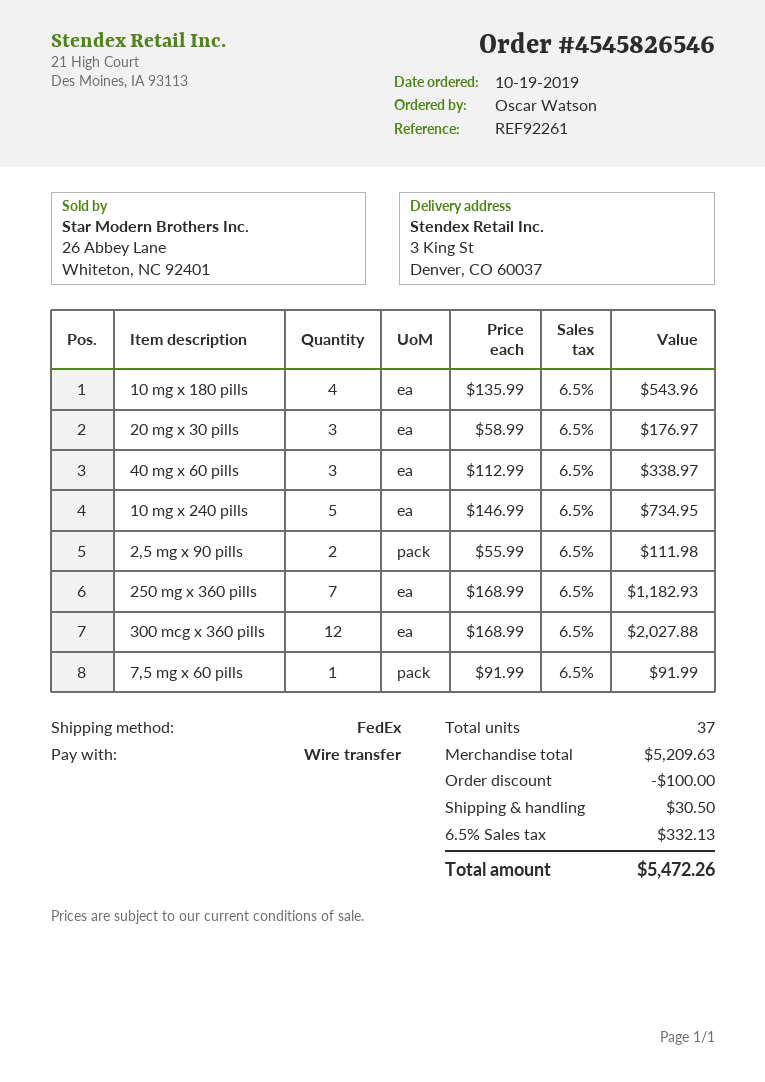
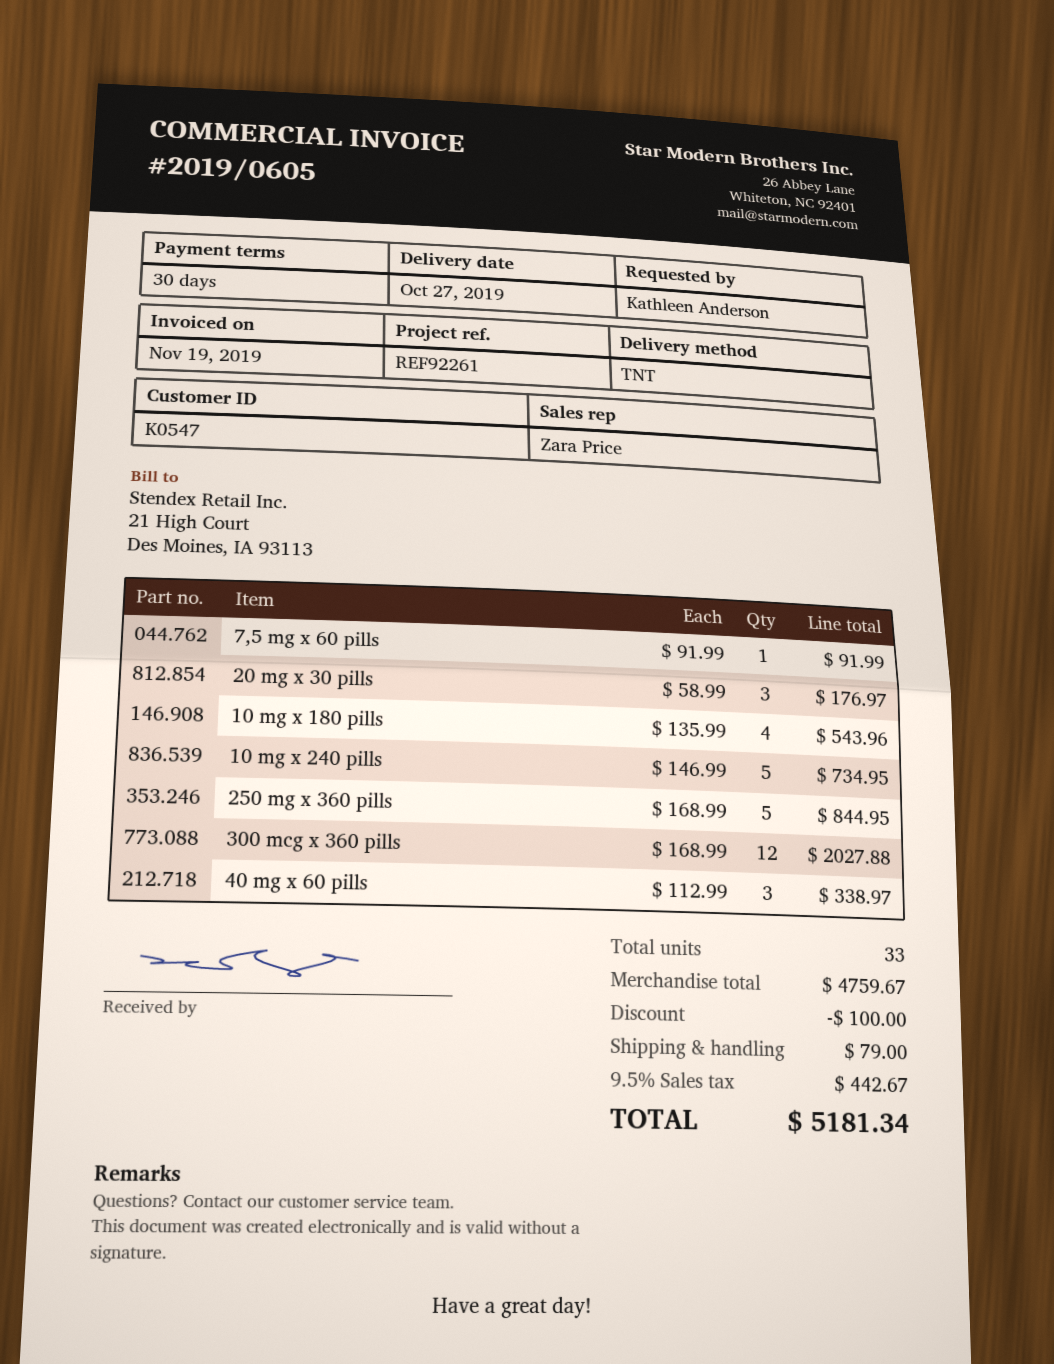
ordered by: Oscar Watson -> Kathleen Anderson
shipping method: FedEx -> TNT
2,5 mg x 90 pills: 2 x 55.99 = 111.98 -> none
250 mg x 360 pills: 7 x 168.99 = 1182.93 -> 5 x 168.99 = 844.95
total quantity: 37 -> 33
subtotal: 5209.63 -> 4759.67
shipping: 30.50 -> 79.00
tax: 6.5% = 332.13 -> 9.5% = 442.67
total: 5472.26 -> 5181.34

